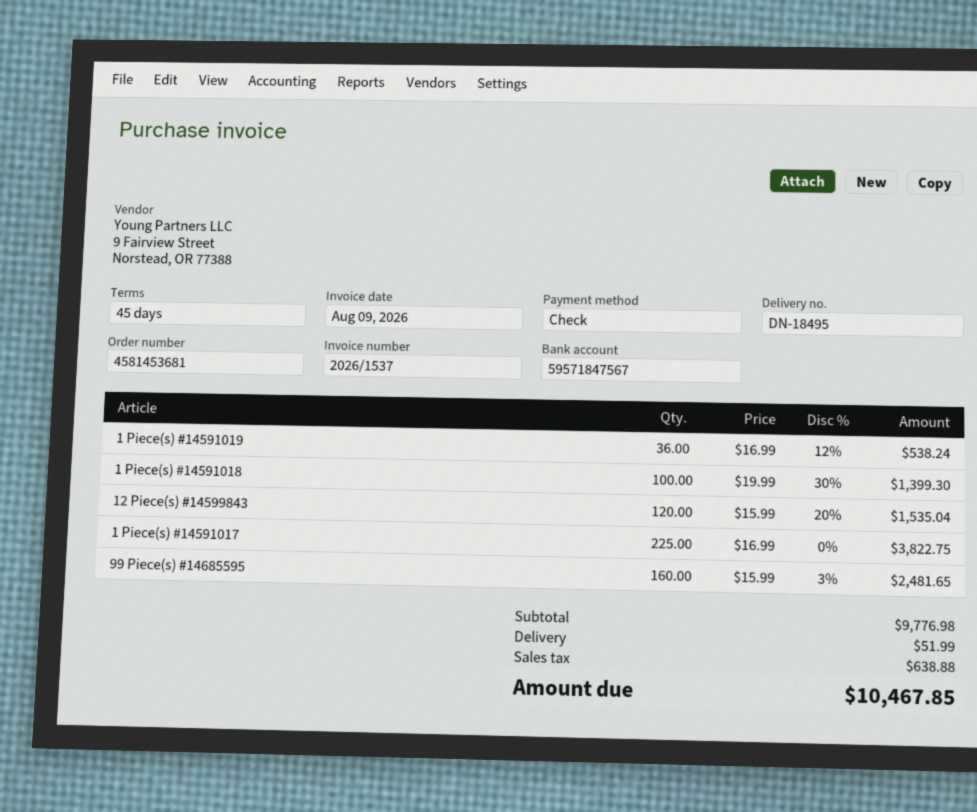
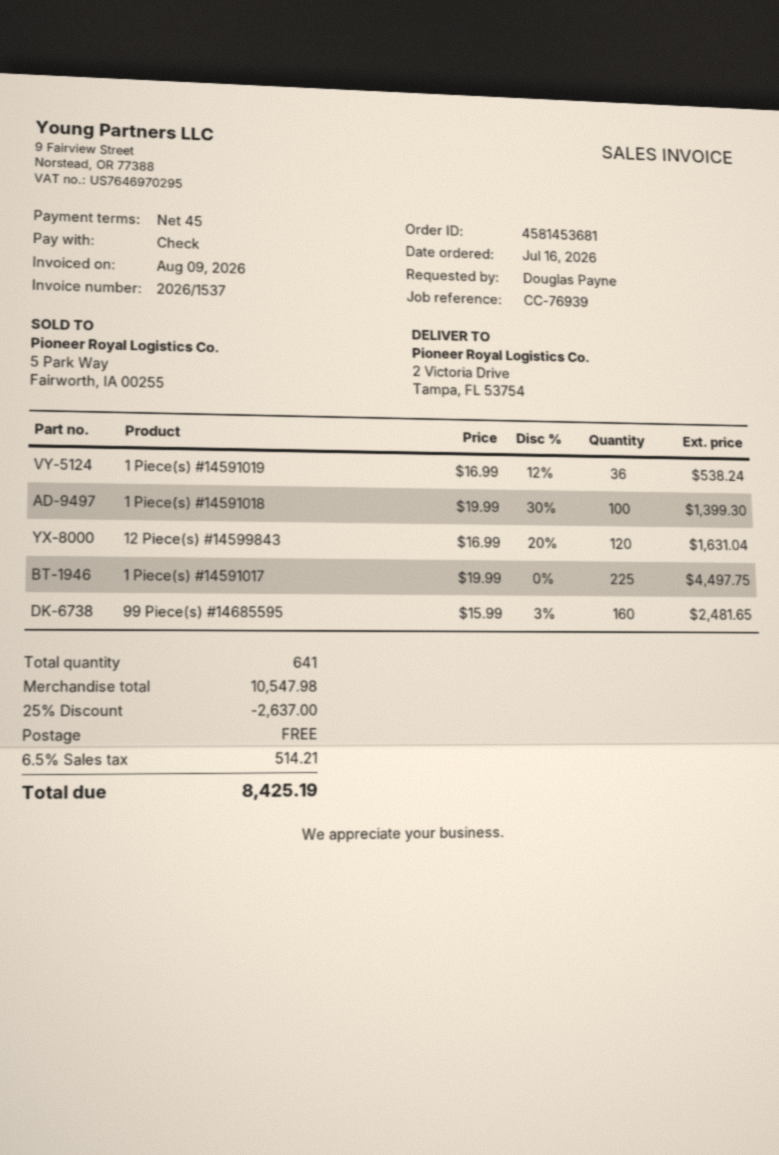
12 Piece(s) #14599843: 120 x 15.99 - 20% = 1535.04 -> 120 x 16.99 - 20% = 1631.04
1 Piece(s) #14591017: 225 x 16.99 = 3822.75 -> 225 x 19.99 = 4497.75
subtotal: 9776.98 -> 10547.98
discount: none -> 25% = 2637.00
shipping: 51.99 -> 0.00
tax: 638.88 -> 514.21
total: 10467.85 -> 8425.19

